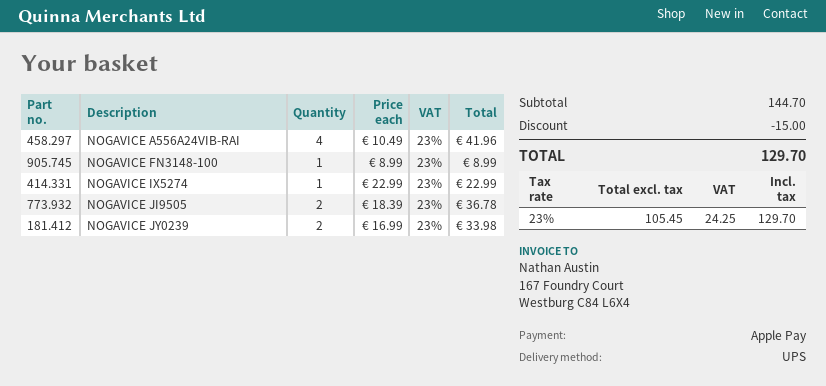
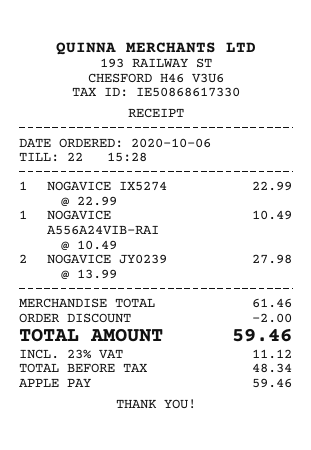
NOGAVICE A556A24VIB-RAI: 4 x 10.49 = 41.96 -> 1 x 10.49 = 10.49
NOGAVICE FN3148-100: 1 x 8.99 = 8.99 -> none
NOGAVICE JI9505: 2 x 18.39 = 36.78 -> none
NOGAVICE JY0239: 2 x 16.99 = 33.98 -> 2 x 13.99 = 27.98
subtotal: 144.70 -> 61.46
discount: 15.00 -> 2.00
net: 105.45 -> 48.34
tax: 23% = 24.25 -> 23% = 11.12
total: 129.70 -> 59.46

